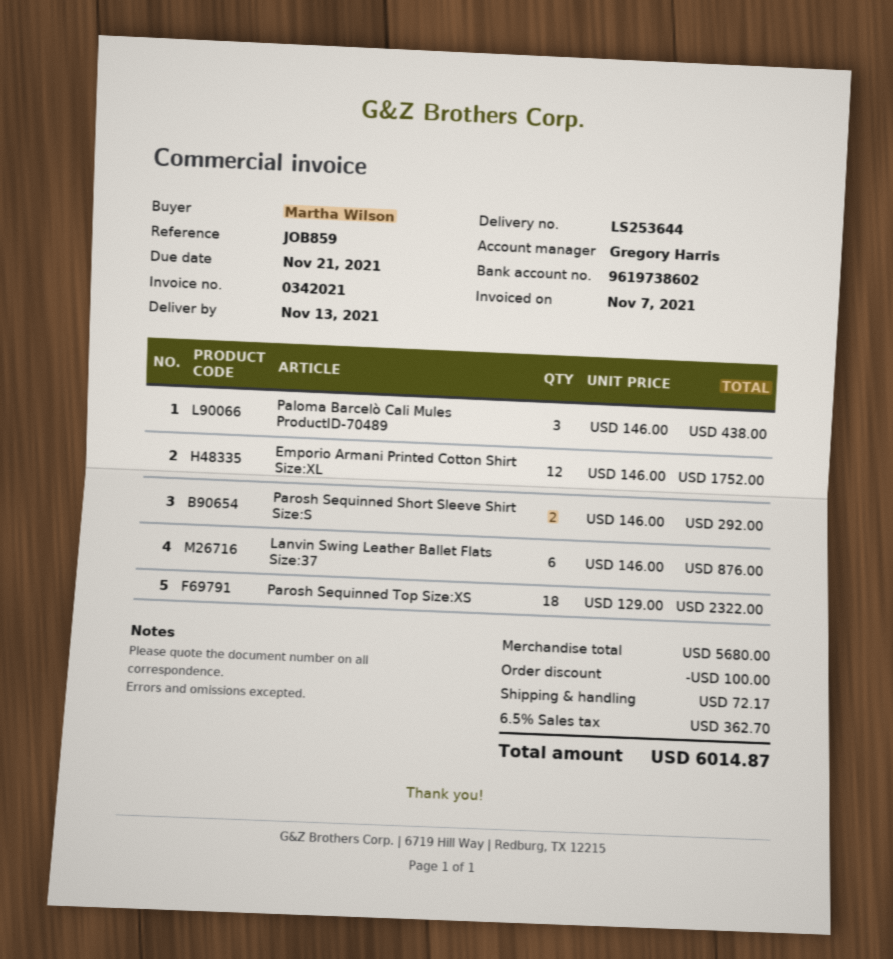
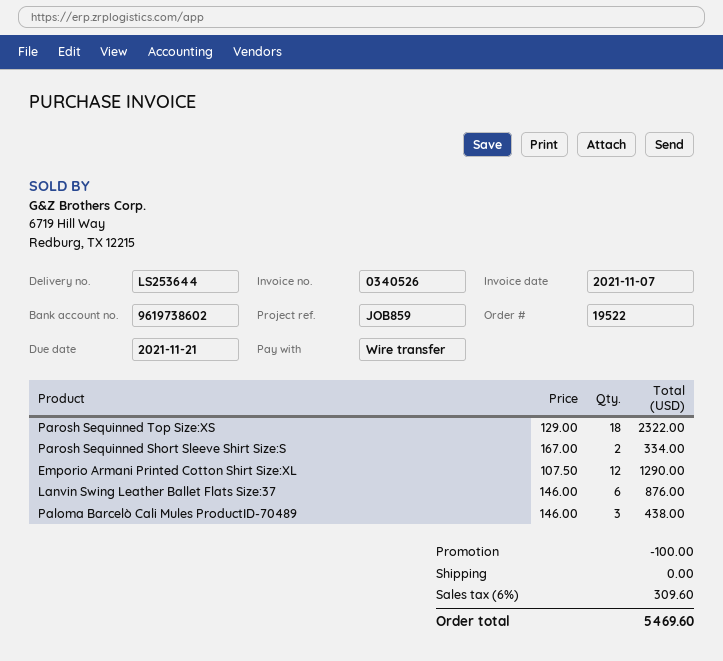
invoice number: 0342021 -> 0340526
Emporio Armani Printed Cotton Shirt Size:XL: 12 x 146.00 = 1752.00 -> 12 x 107.50 = 1290.00
Parosh Sequinned Short Sleeve Shirt Size:S: 2 x 146.00 = 292.00 -> 2 x 167.00 = 334.00
shipping: 72.17 -> 0.00
tax: 6.5% = 362.70 -> 6% = 309.60
total: 6014.87 -> 5469.60

